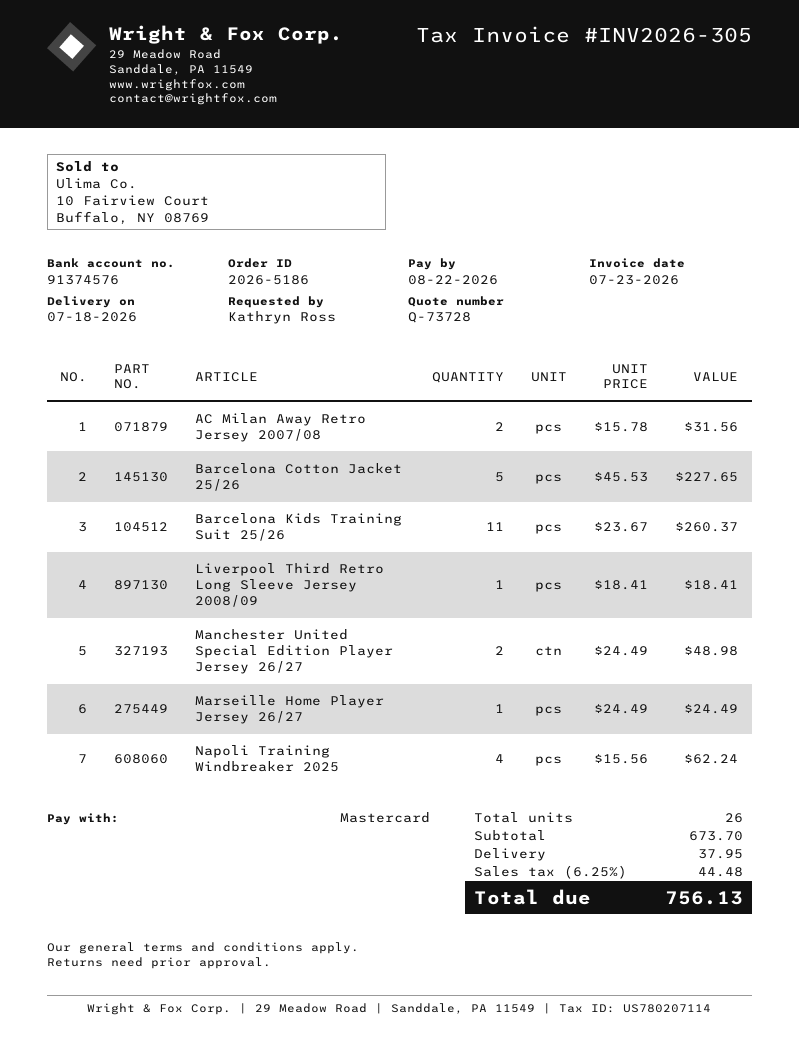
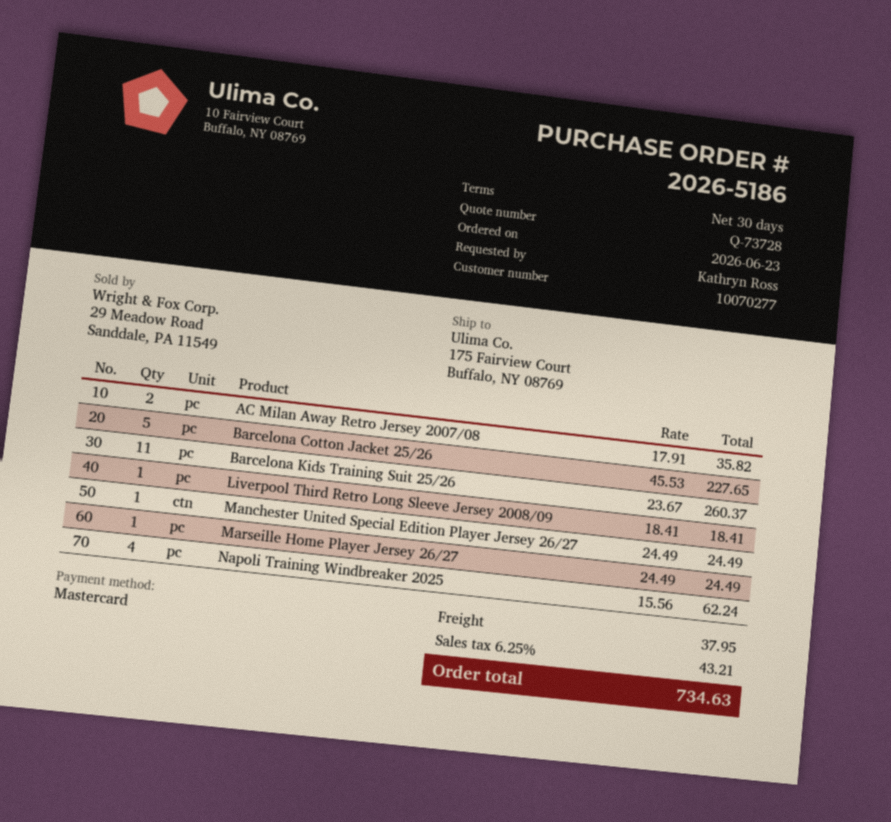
AC Milan Away Retro Jersey 2007/08: 2 x 15.78 = 31.56 -> 2 x 17.91 = 35.82
Manchester United Special Edition Player Jersey 26/27: 2 x 24.49 = 48.98 -> 1 x 24.49 = 24.49
tax: 6.25% = 44.48 -> 6.25% = 43.21
total: 756.13 -> 734.63

